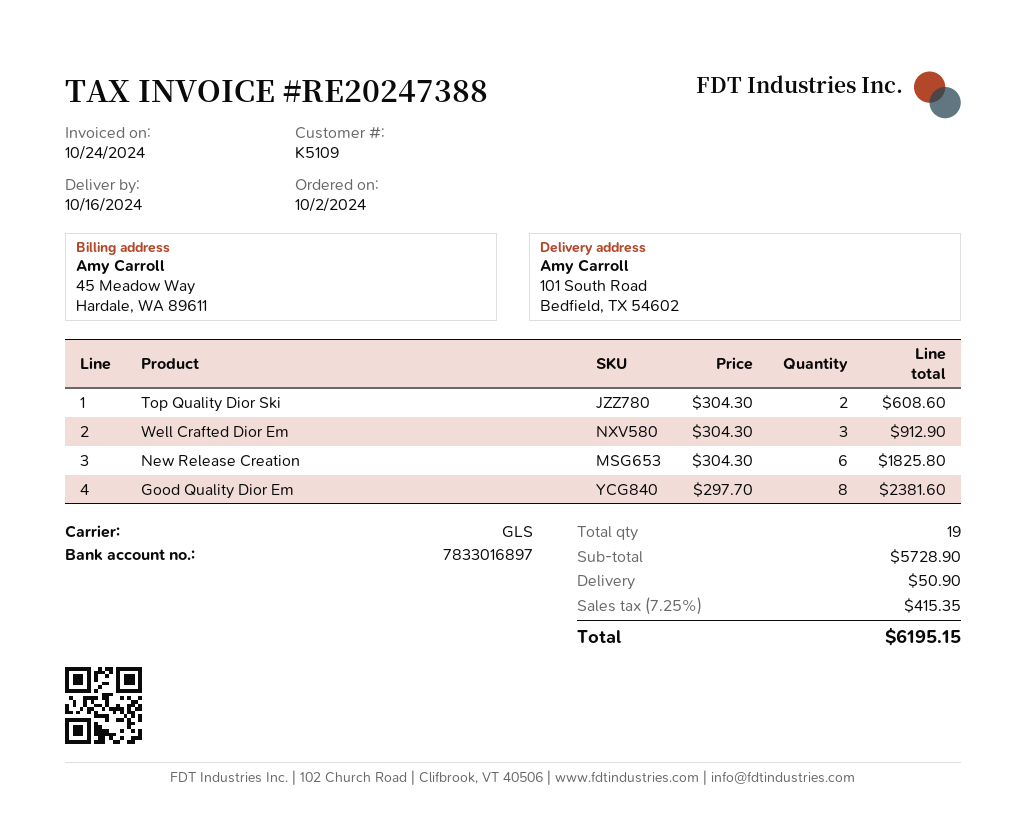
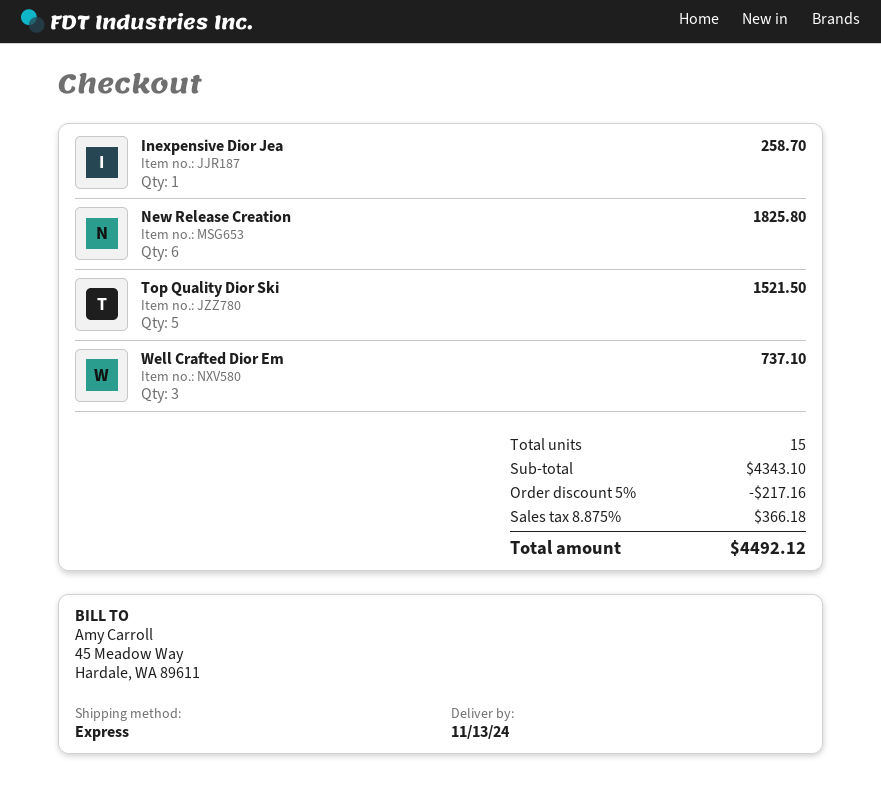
delivery date: 2024-10-16 -> 2024-11-13
shipping method: GLS -> express
Top Quality Dior Ski: 2 for 608.60 -> 5 for 1521.50
Well Crafted Dior Em: 3 for 912.90 -> 3 for 737.10
Good Quality Dior Em: 8 for 2381.60 -> none
Inexpensive Dior Jea: none -> 1 for 258.70
total quantity: 19 -> 15
subtotal: 5728.90 -> 4343.10
discount: none -> 5% = 217.16
shipping: 50.90 -> none
tax: 7.25% = 415.35 -> 8.875% = 366.18
total: 6195.15 -> 4492.12

